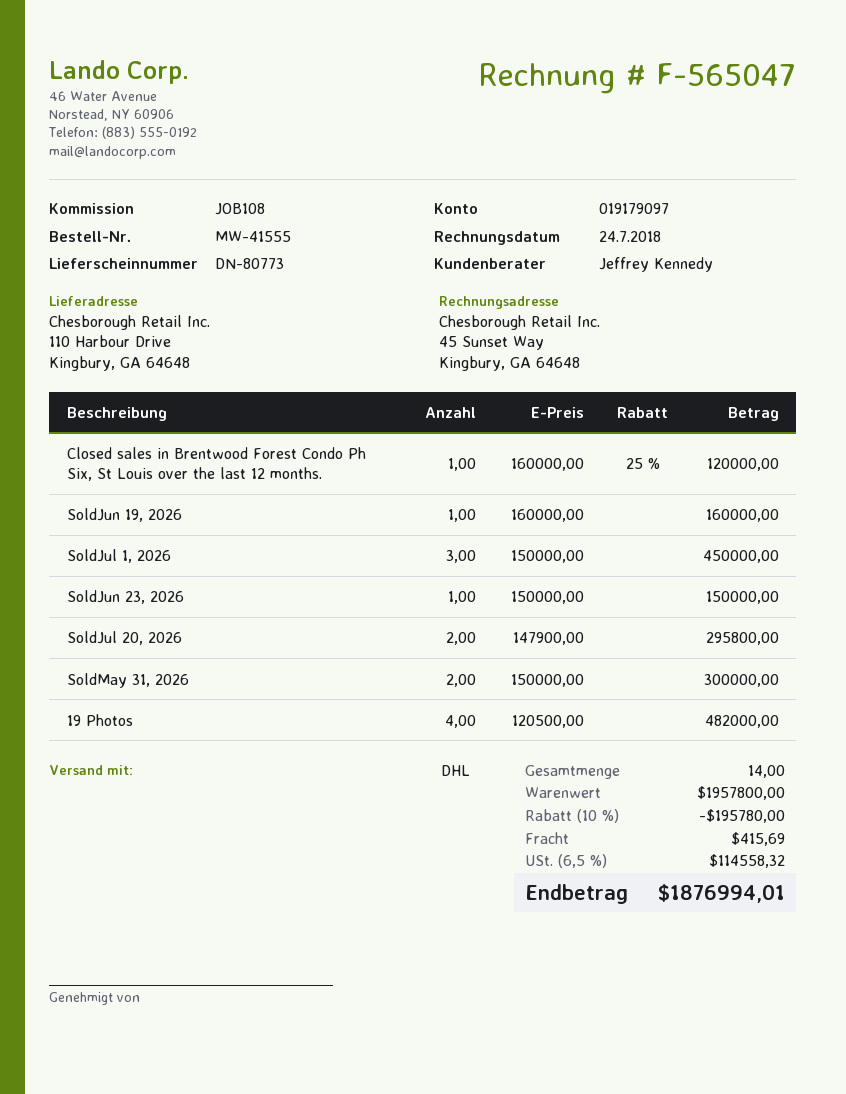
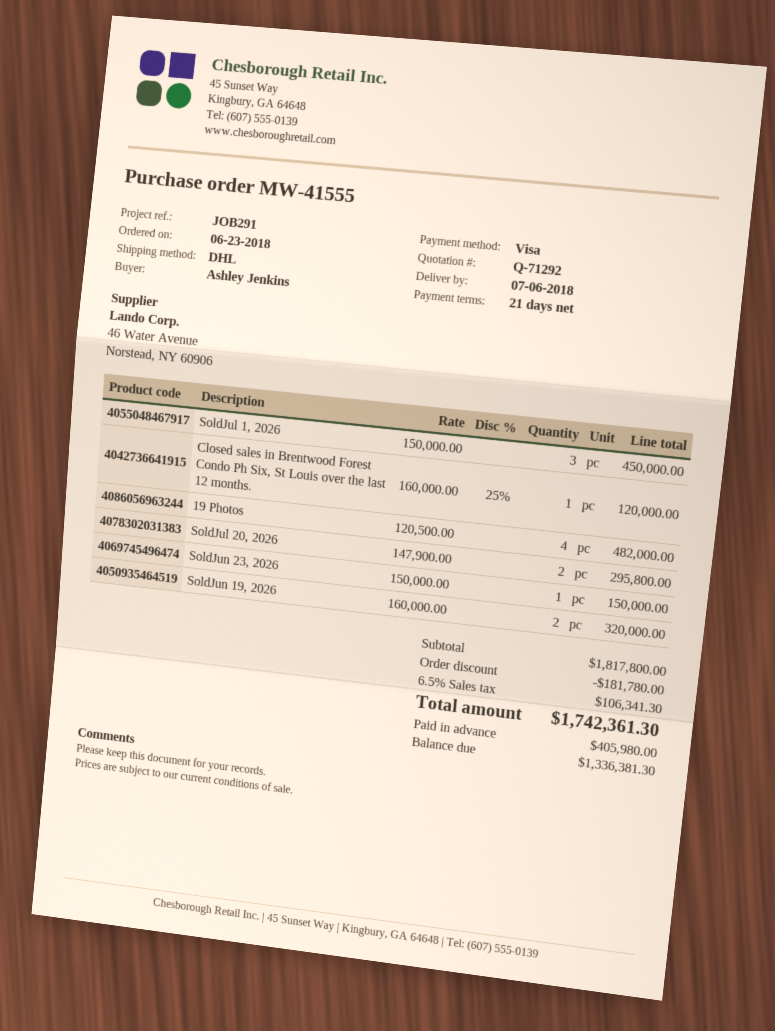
reference: JOB108 -> JOB291
SoldJun 19, 2026: 1 x 160000.00 = 160000.00 -> 2 x 160000.00 = 320000.00
SoldMay 31, 2026: 2 x 150000.00 = 300000.00 -> none
subtotal: 1957800.00 -> 1817800.00
discount: 195780.00 -> 181780.00
shipping: 415.69 -> none
tax: 6.5% = 114558.32 -> 6.5% = 106341.30
total: 1876994.01 -> 1742361.30

